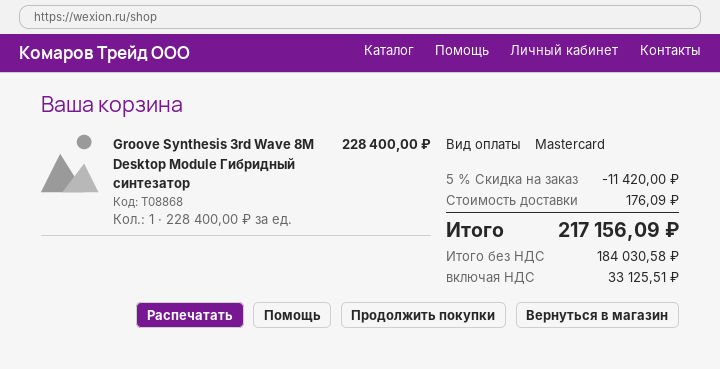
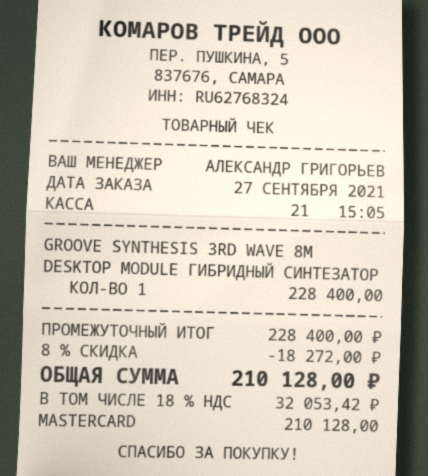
discount: 5% = 11420.00 -> 8% = 18272.00
shipping: 176.09 -> none
tax: 33125.51 -> 32053.42
total: 217156.09 -> 210128.00

